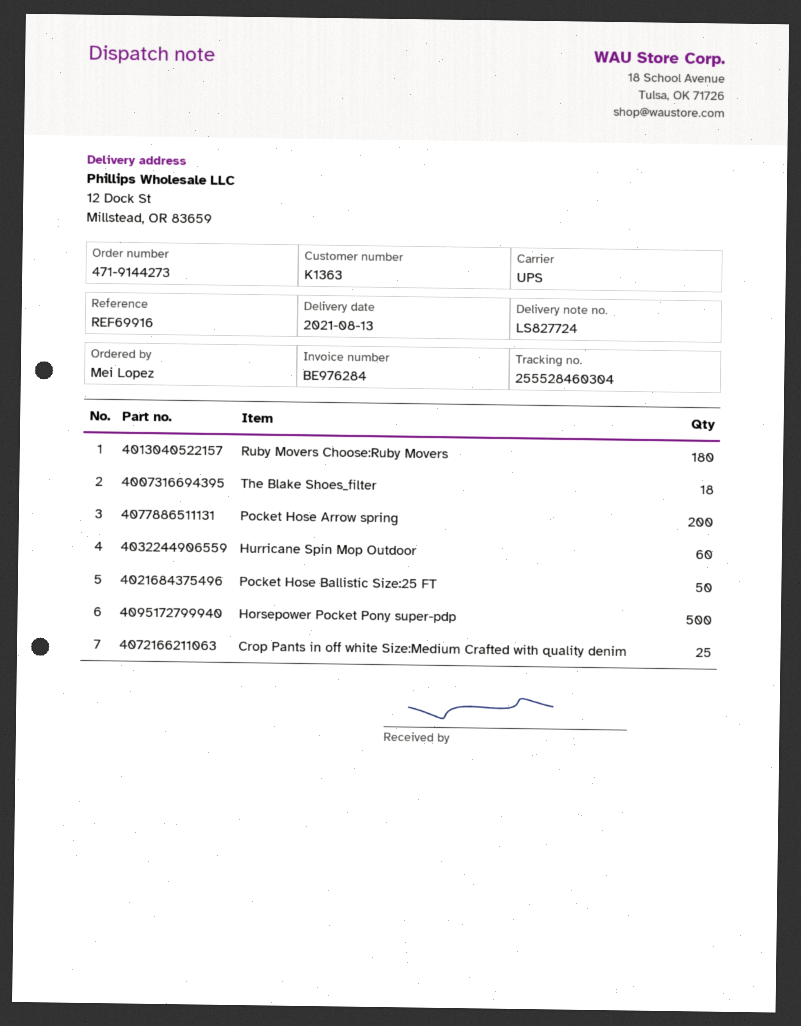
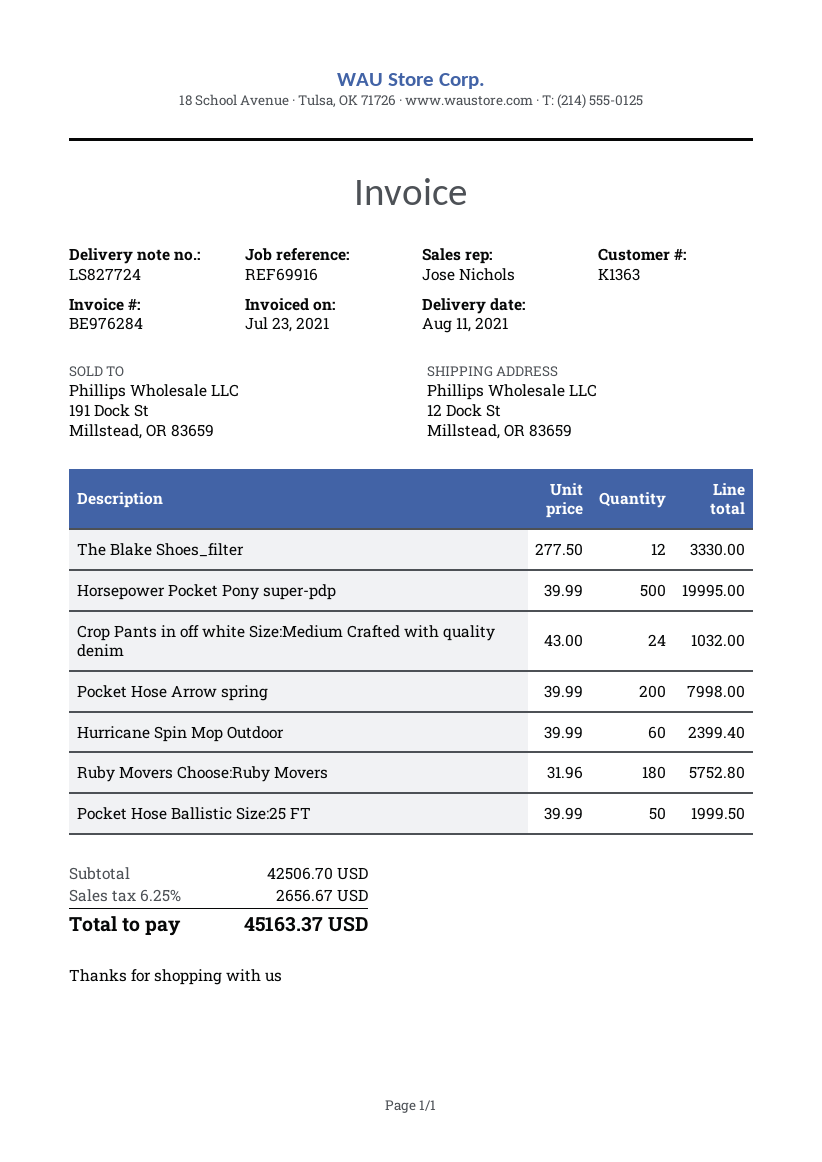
delivery date: 2021-08-13 -> 2021-08-11
The Blake Shoes_filter: 18 -> 12
Crop Pants in off white Size:Medium Crafted with quality denim: 25 -> 24

